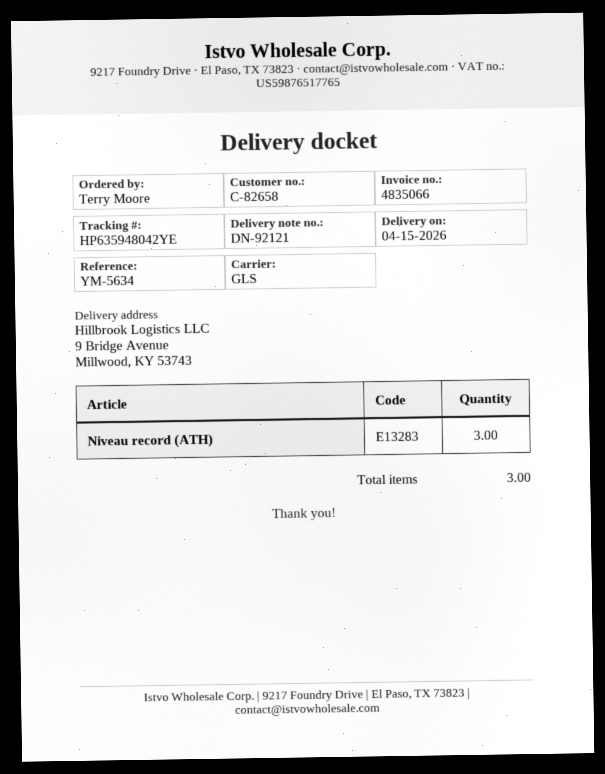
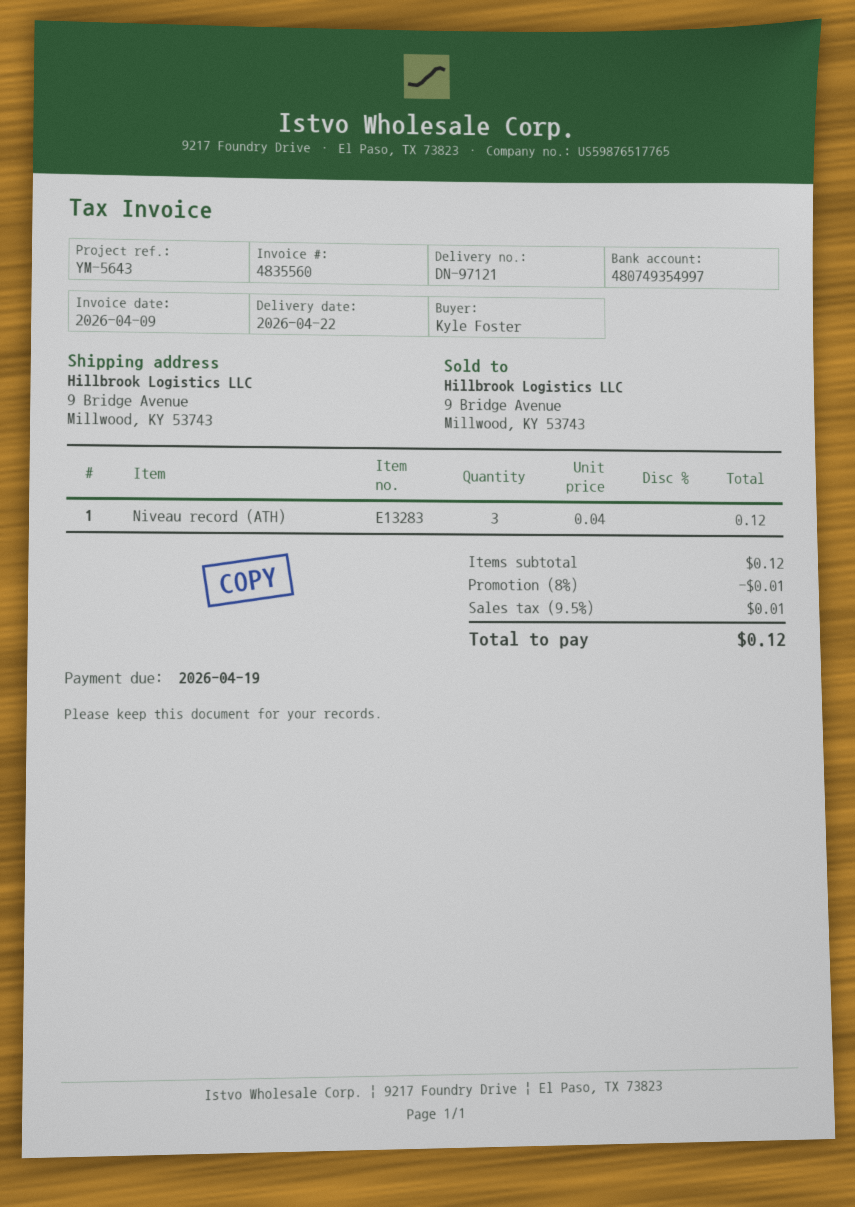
delivery note number: DN-92121 -> DN-97121
delivery date: 2026-04-15 -> 2026-04-22
invoice number: 4835066 -> 4835560
reference: YM-5634 -> YM-5643
ordered by: Terry Moore -> Kyle Foster

